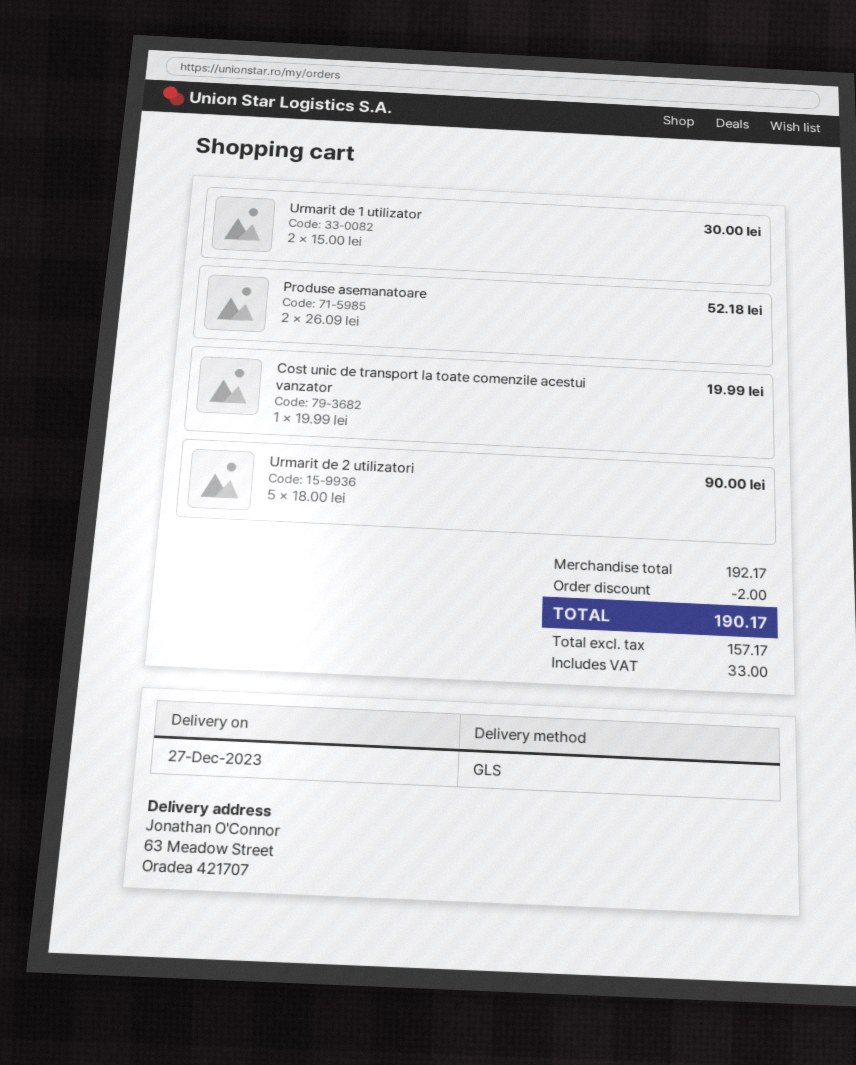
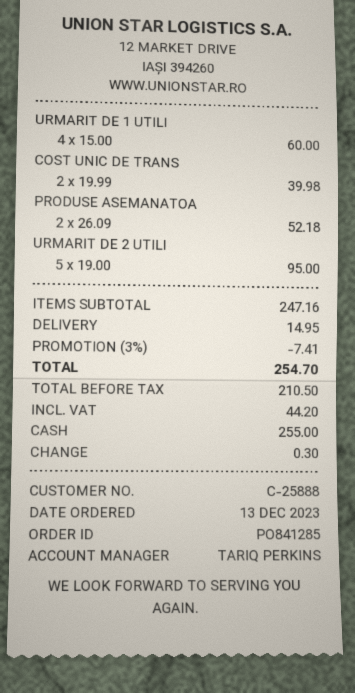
Urmarit de 1 utilizator: 2 x 15.00 = 30.00 -> 4 x 15.00 = 60.00
Cost unic de transport la toate comenzile acestui vanzator: 1 x 19.99 = 19.99 -> 2 x 19.99 = 39.98
Urmarit de 2 utilizatori: 5 x 18.00 = 90.00 -> 5 x 19.00 = 95.00
subtotal: 192.17 -> 247.16
discount: 2.00 -> 7.41
shipping: none -> 14.95
net: 157.17 -> 210.50
tax: 33.00 -> 44.20
total: 190.17 -> 254.70

